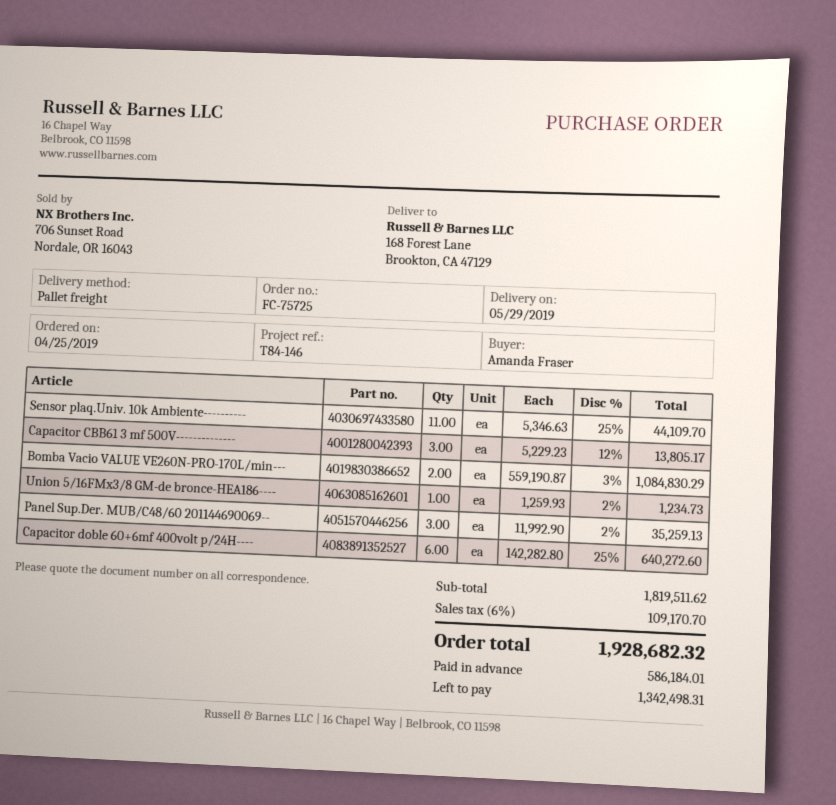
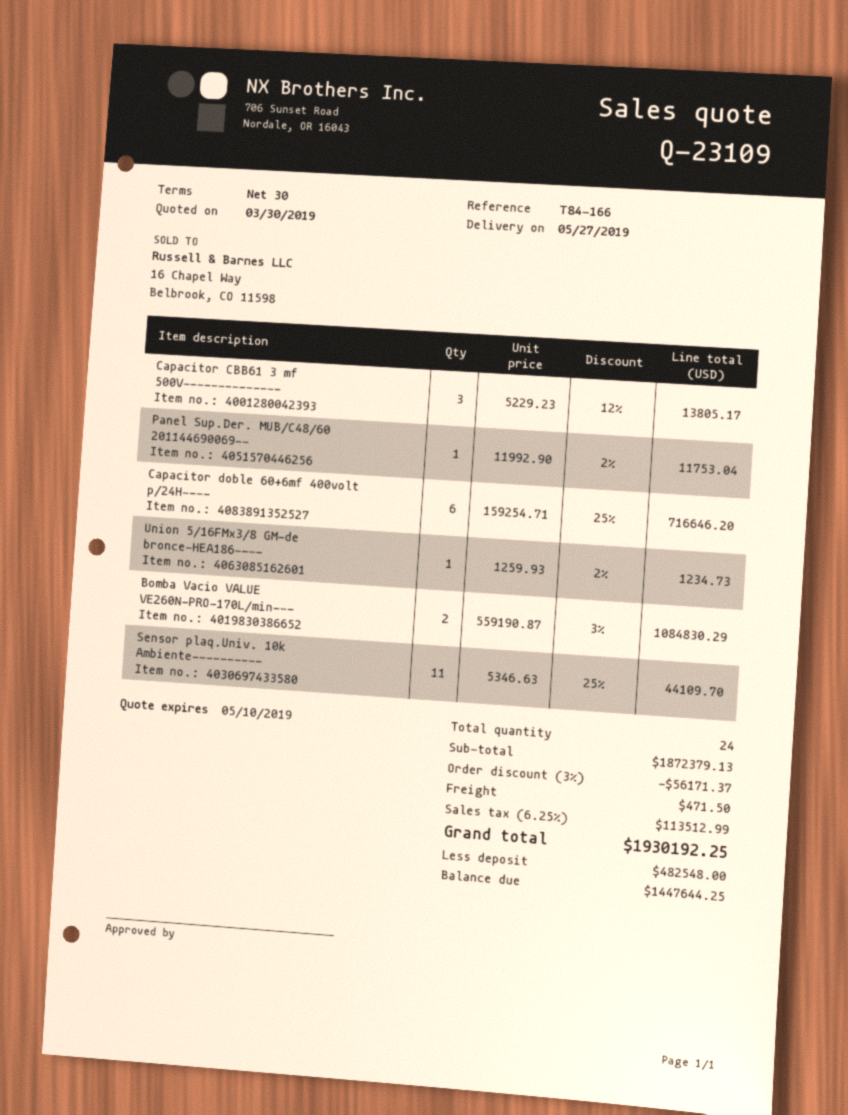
delivery date: 2019-05-29 -> 2019-05-27
reference: T84-146 -> T84-166
Panel Sup.Der. MUB/C48/60 201144690069--: 3 x 11992.90 - 2% = 35259.13 -> 1 x 11992.90 - 2% = 11753.04
Capacitor doble 60+6mf 400volt p/24H----: 6 x 142282.80 - 25% = 640272.60 -> 6 x 159254.71 - 25% = 716646.20
subtotal: 1819511.62 -> 1872379.13
discount: none -> 3% = 56171.37
shipping: none -> 471.50
tax: 6% = 109170.70 -> 6.25% = 113512.99
total: 1928682.32 -> 1930192.25
deposit: 586184.01 -> 482548.00
balance: 1342498.31 -> 1447644.25

